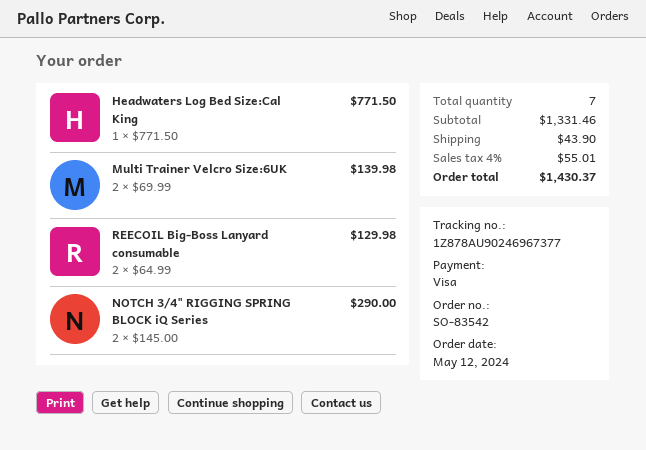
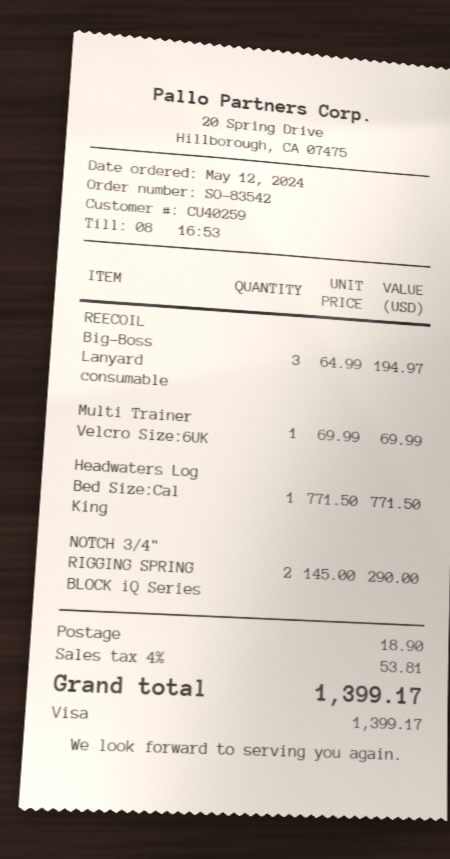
Multi Trainer Velcro Size:6UK: 2 x 69.99 = 139.98 -> 1 x 69.99 = 69.99
REECOIL Big-Boss Lanyard consumable: 2 x 64.99 = 129.98 -> 3 x 64.99 = 194.97
shipping: 43.90 -> 18.90
tax: 4% = 55.01 -> 4% = 53.81
total: 1430.37 -> 1399.17

